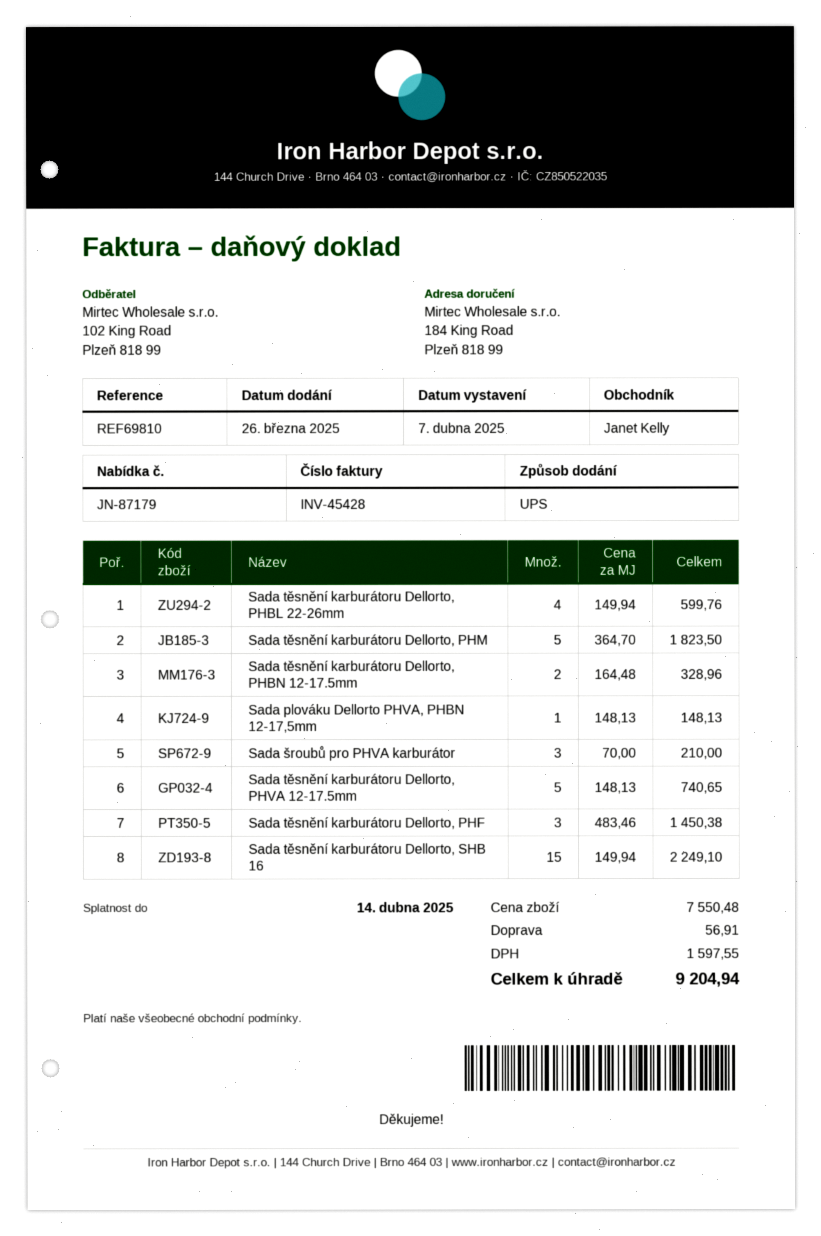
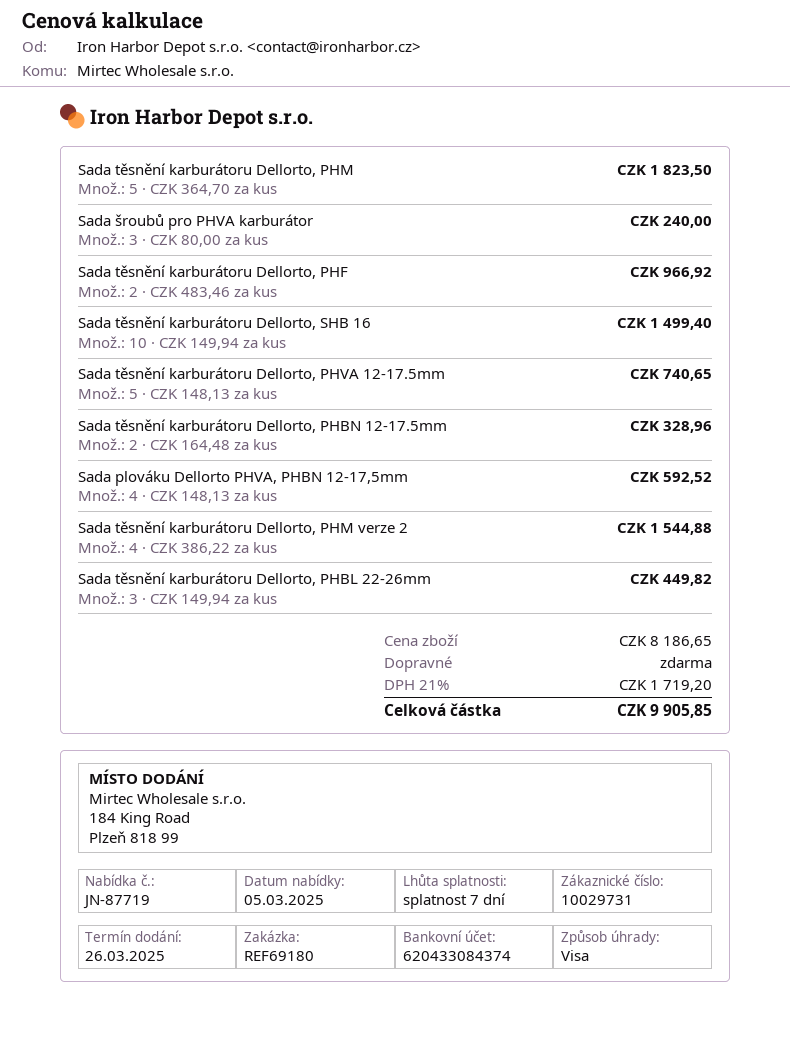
quote number: JN-87179 -> JN-87719
reference: REF69810 -> REF69180
Sada těsnění karburátoru Dellorto, PHBL 22-26mm: 4 x 149.94 = 599.76 -> 3 x 149.94 = 449.82
Sada plováku Dellorto PHVA, PHBN 12-17,5mm: 1 x 148.13 = 148.13 -> 4 x 148.13 = 592.52
Sada šroubů pro PHVA karburátor: 3 x 70.00 = 210.00 -> 3 x 80.00 = 240.00
Sada těsnění karburátoru Dellorto, PHF: 3 x 483.46 = 1450.38 -> 2 x 483.46 = 966.92
Sada těsnění karburátoru Dellorto, SHB 16: 15 x 149.94 = 2249.10 -> 10 x 149.94 = 1499.40
Sada těsnění karburátoru Dellorto, PHM verze 2: none -> 4 x 386.22 = 1544.88
subtotal: 7550.48 -> 8186.65
shipping: 56.91 -> 0.00
tax: 1597.55 -> 1719.20
total: 9204.94 -> 9905.85

